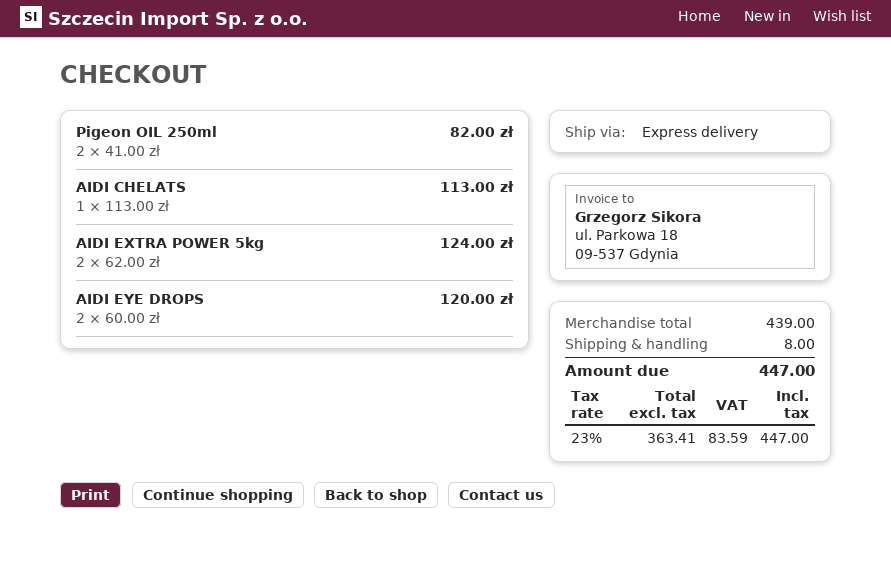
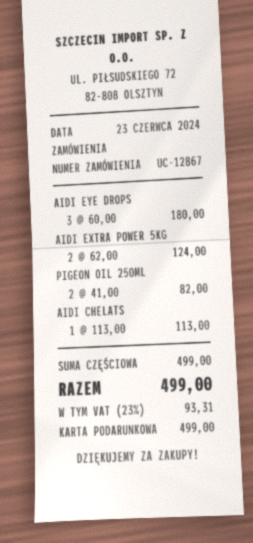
AIDI EYE DROPS: 2 x 60.00 = 120.00 -> 3 x 60.00 = 180.00
subtotal: 439.00 -> 499.00
shipping: 8.00 -> none
tax: 23% = 83.59 -> 23% = 93.31
total: 447.00 -> 499.00

